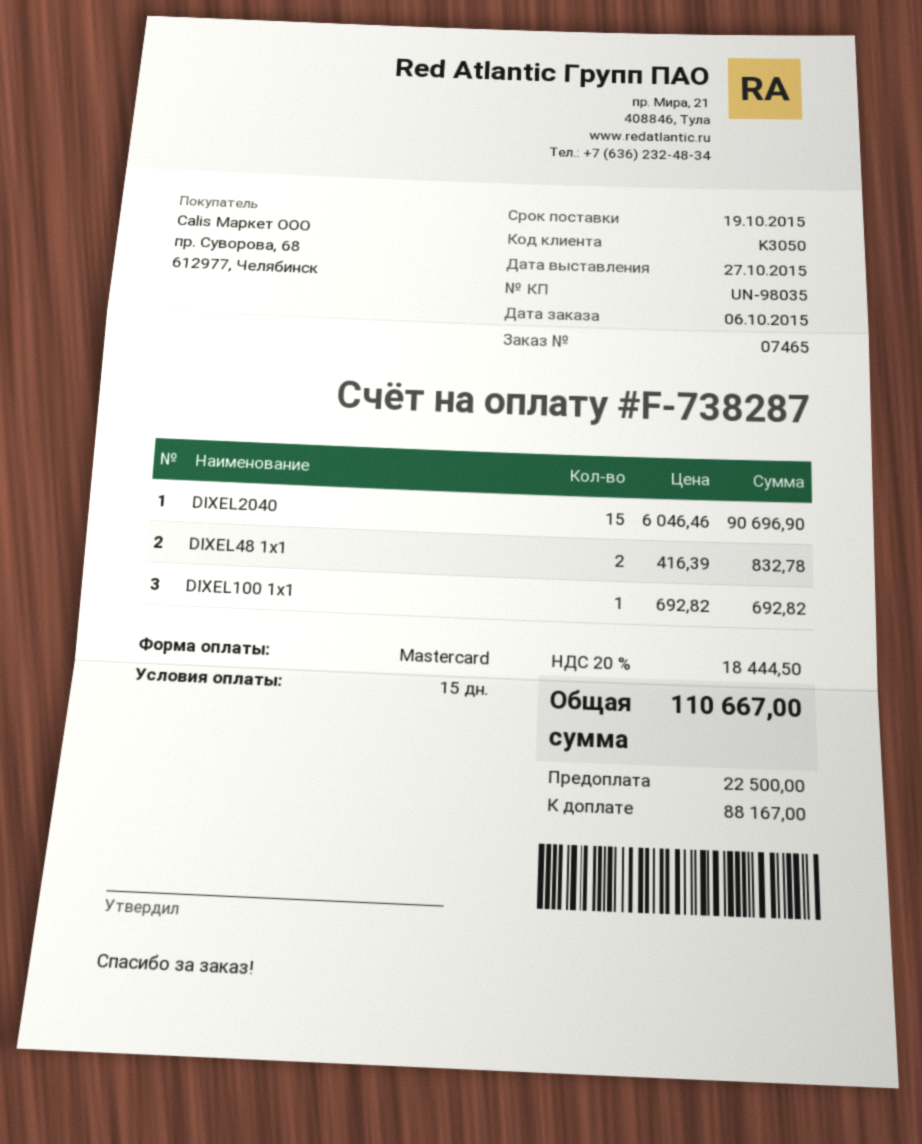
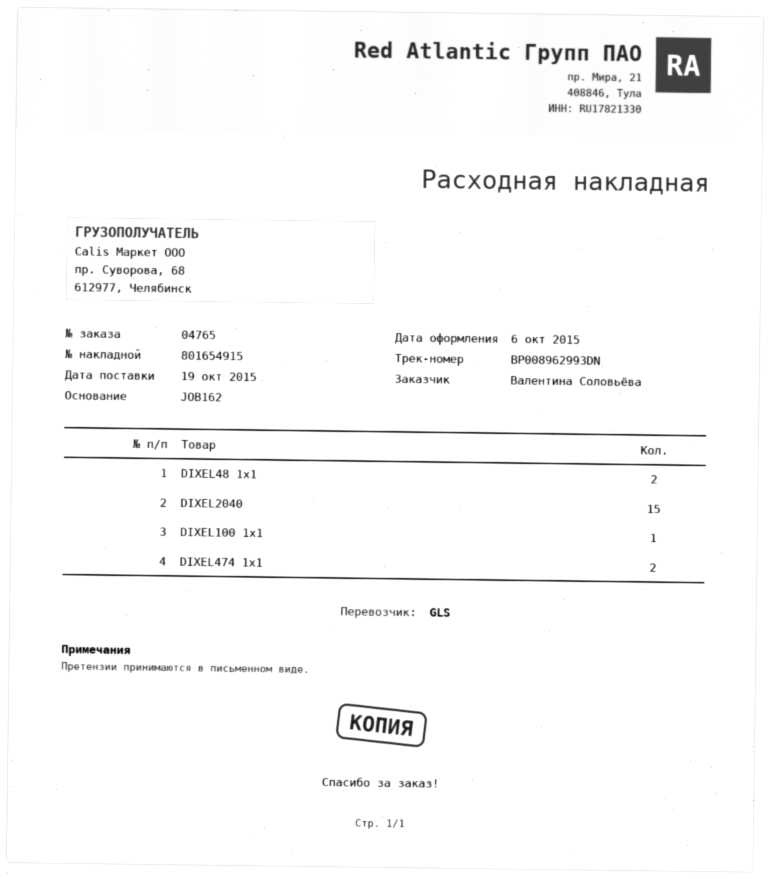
order number: 07465 -> 04765
DIXEL474 1х1: none -> 2

